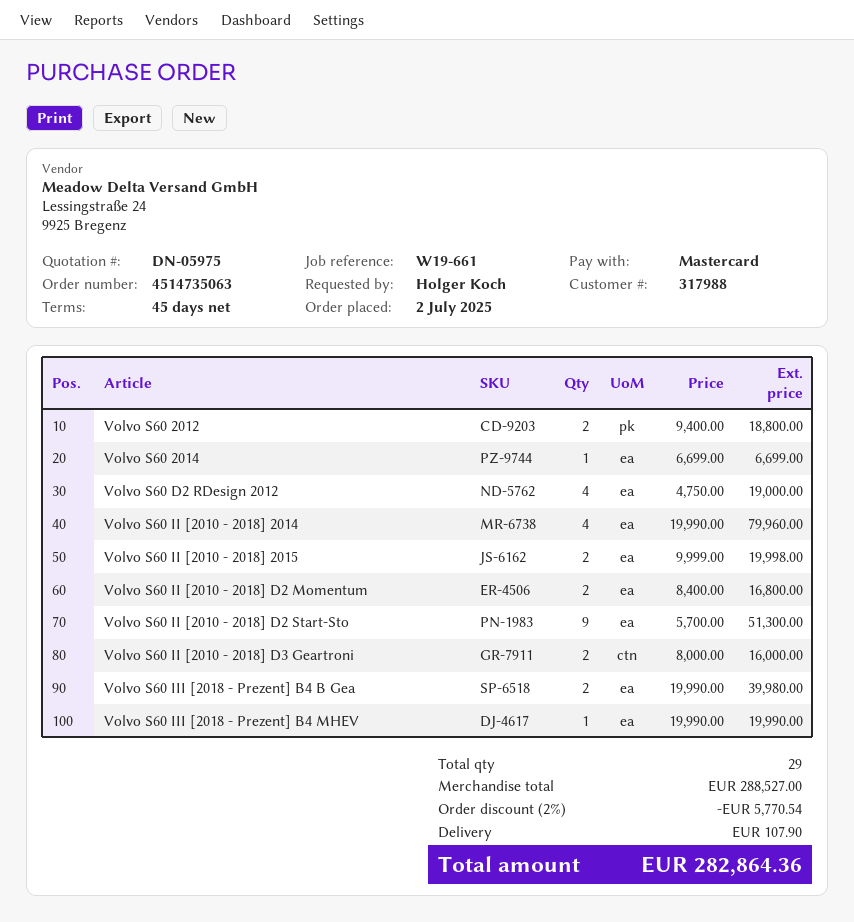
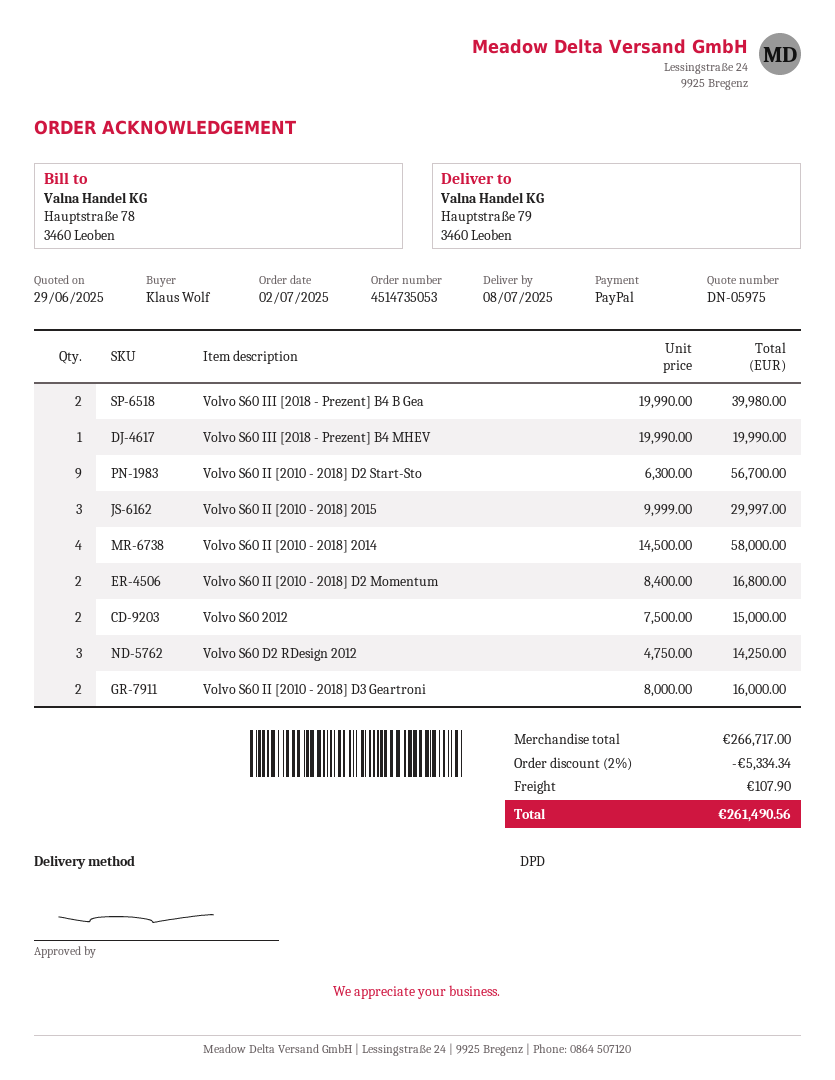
order number: 4514735063 -> 4514735053
ordered by: Holger Koch -> Klaus Wolf
payment method: Mastercard -> PayPal
Volvo S60 2012: 2 x 9400.00 = 18800.00 -> 2 x 7500.00 = 15000.00
Volvo S60 2014: 1 x 6699.00 = 6699.00 -> none
Volvo S60 D2 RDesign 2012: 4 x 4750.00 = 19000.00 -> 3 x 4750.00 = 14250.00
Volvo S60 II [2010 - 2018] 2014: 4 x 19990.00 = 79960.00 -> 4 x 14500.00 = 58000.00
Volvo S60 II [2010 - 2018] 2015: 2 x 9999.00 = 19998.00 -> 3 x 9999.00 = 29997.00
Volvo S60 II [2010 - 2018] D2 Start-Sto: 9 x 5700.00 = 51300.00 -> 9 x 6300.00 = 56700.00
subtotal: 288527.00 -> 266717.00
discount: 2% = 5770.54 -> 2% = 5334.34
total: 282864.36 -> 261490.56

